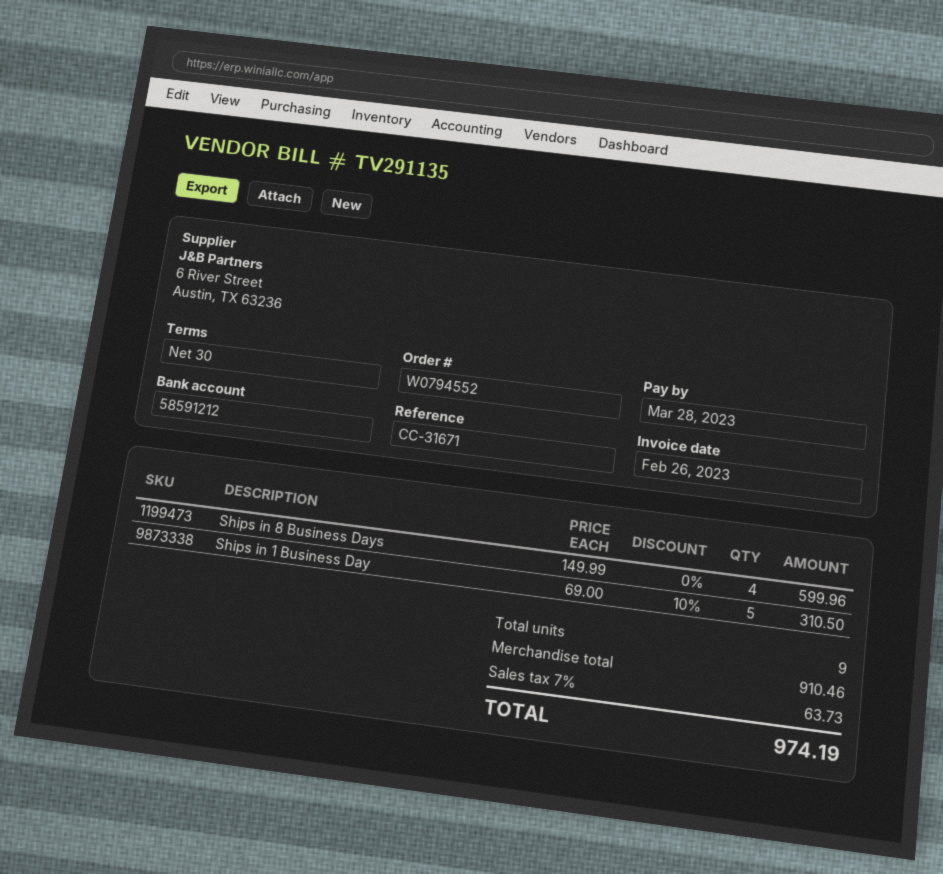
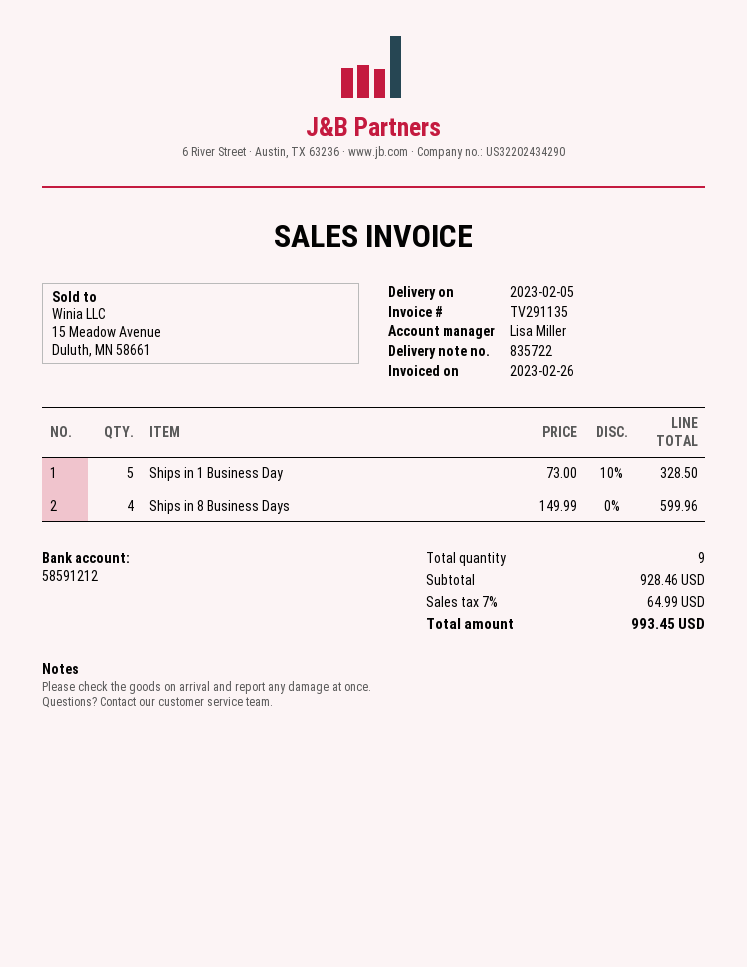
Ships in 1 Business Day: 5 x 69.00 - 10% = 310.50 -> 5 x 73.00 - 10% = 328.50
subtotal: 910.46 -> 928.46
tax: 7% = 63.73 -> 7% = 64.99
total: 974.19 -> 993.45

